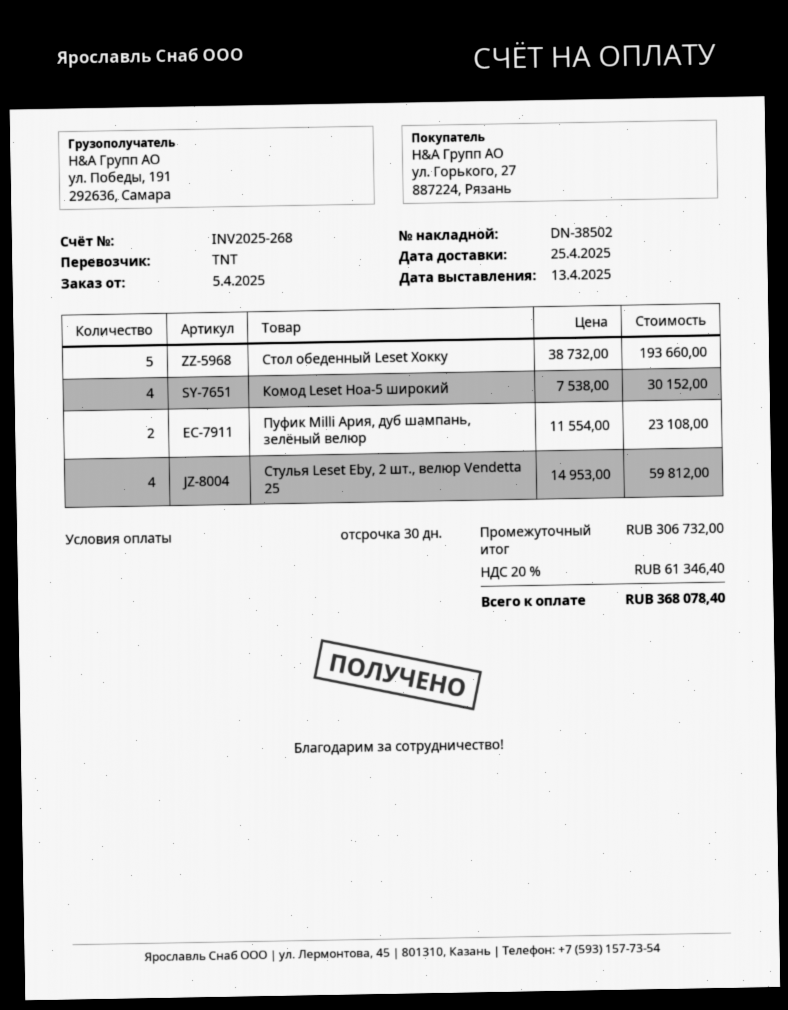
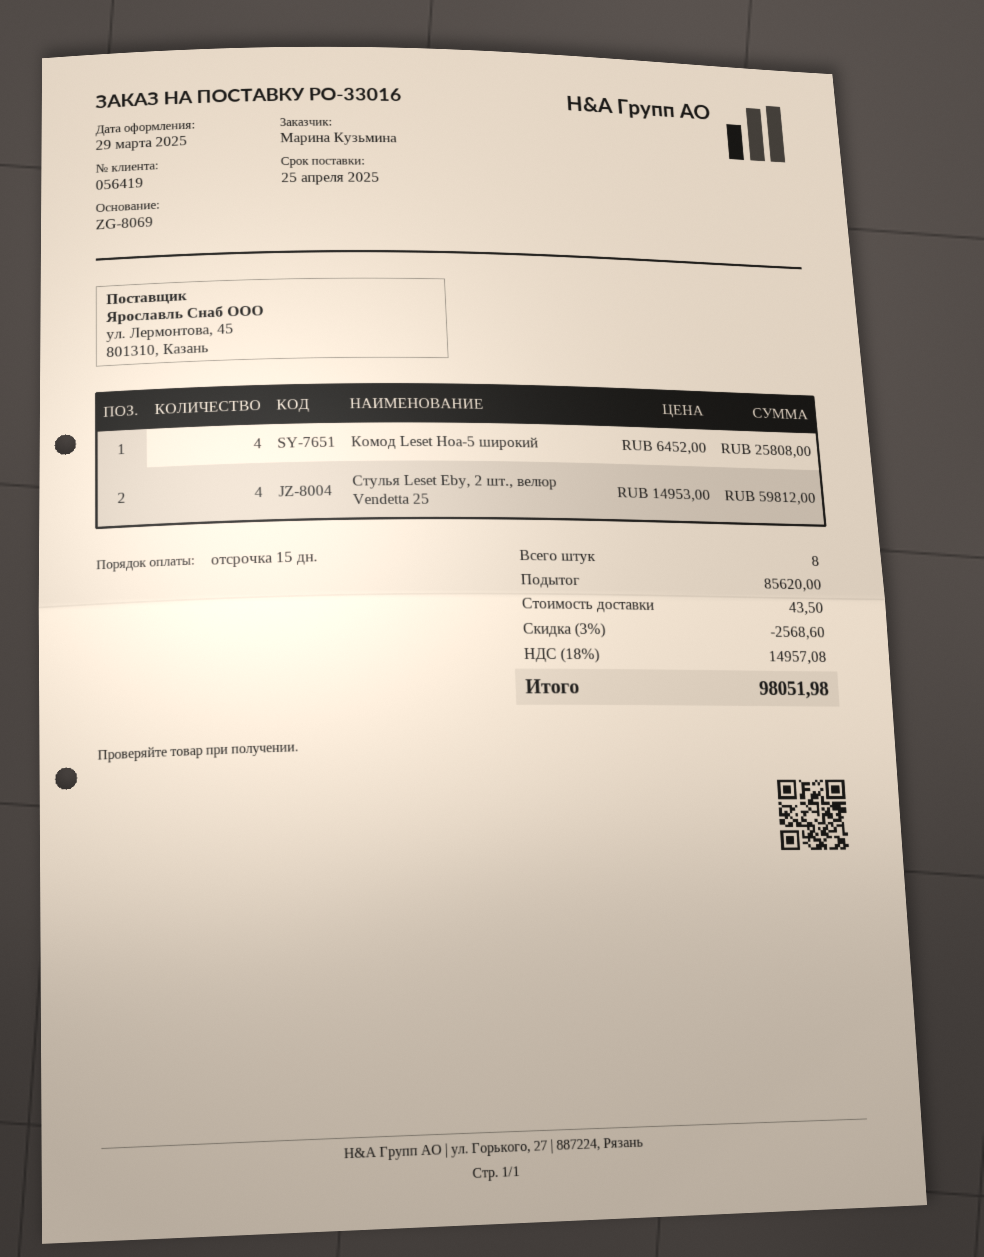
order date: 2025-04-05 -> 2025-03-29
payment terms: 30 days -> 15 days
Стол обеденный Leset Хокку: 5 x 38732.00 = 193660.00 -> none
Комод Leset Ноа-5 широкий: 4 x 7538.00 = 30152.00 -> 4 x 6452.00 = 25808.00
Пуфик Milli Ария, дуб шампань, зелёный велюр: 2 x 11554.00 = 23108.00 -> none
subtotal: 306732.00 -> 85620.00
discount: none -> 3% = 2568.60
shipping: none -> 43.50
tax: 20% = 61346.40 -> 18% = 14957.08
total: 368078.40 -> 98051.98

